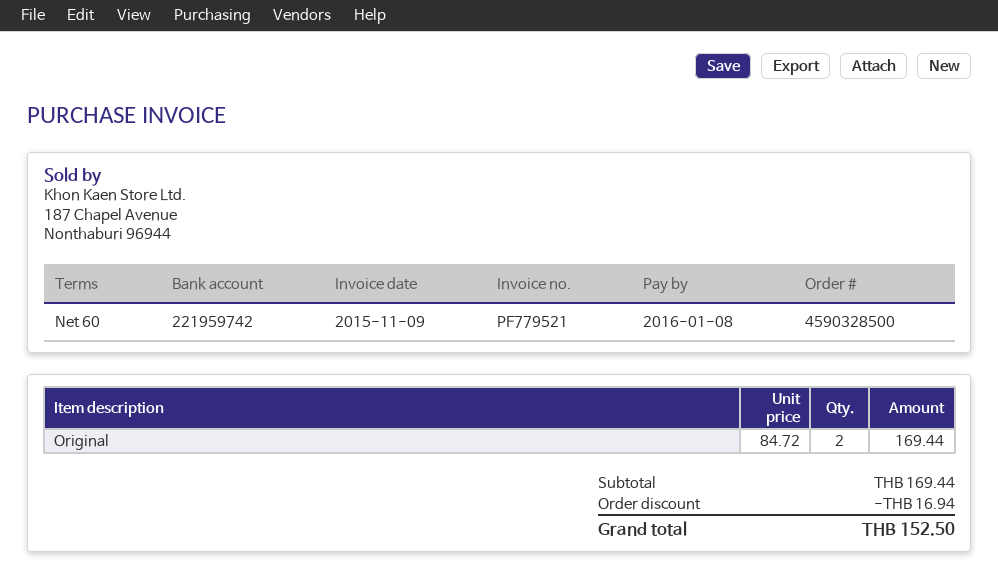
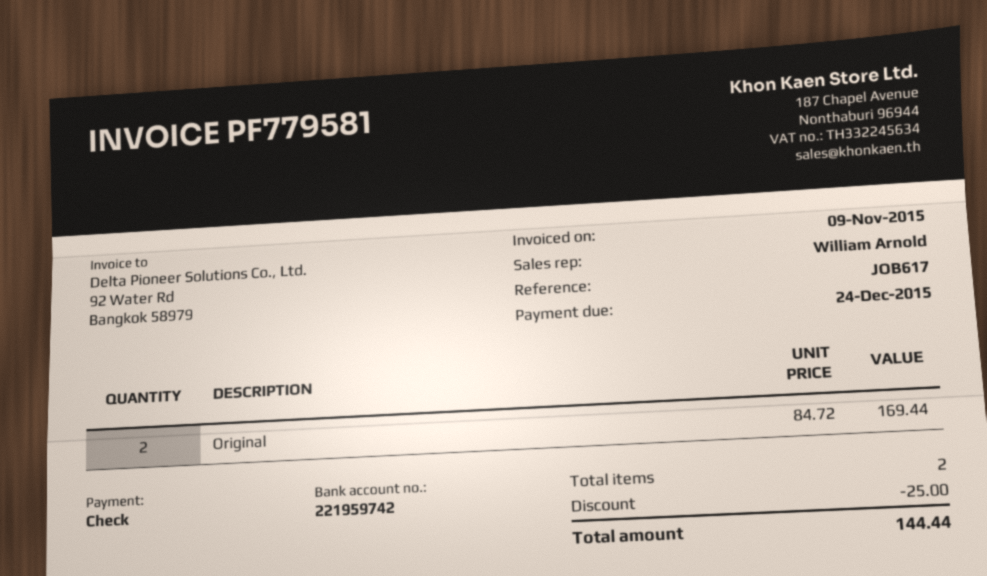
invoice number: PF779521 -> PF779581
due date: 2016-01-08 -> 2015-12-24
discount: 16.94 -> 25.00
total: 152.50 -> 144.44

